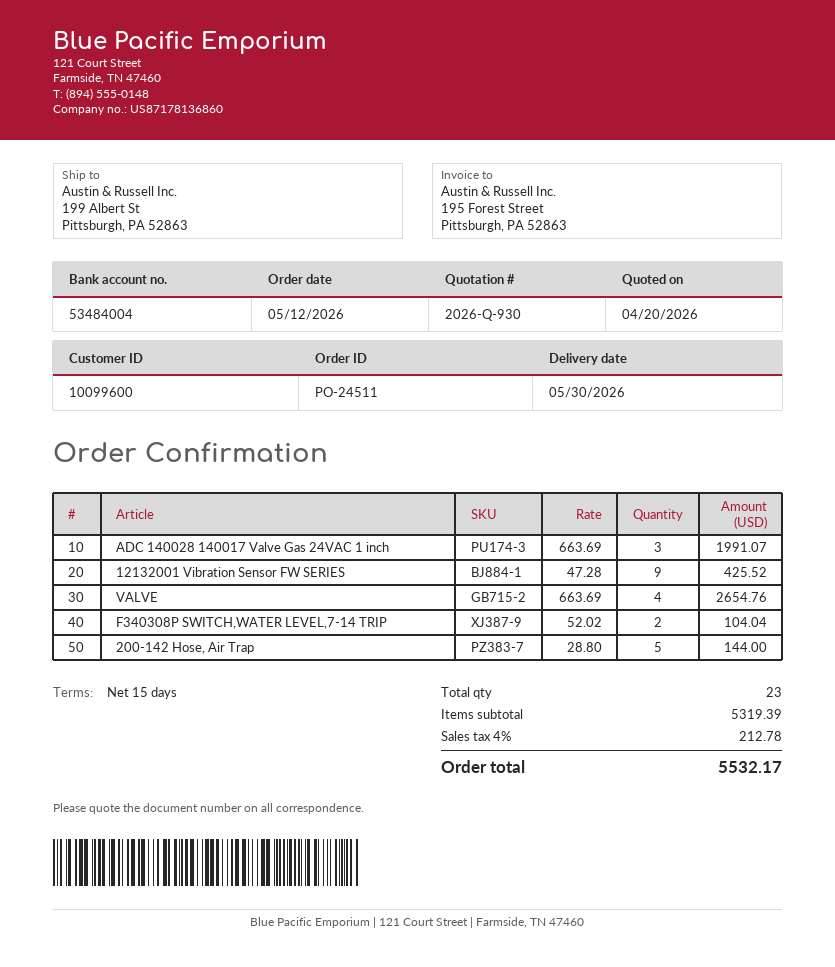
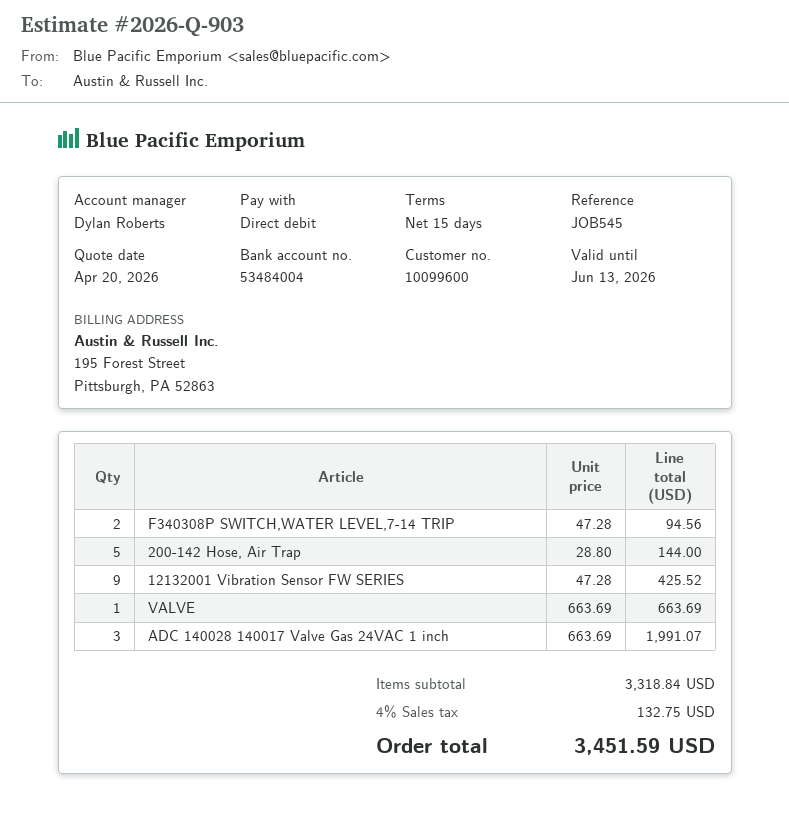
quote number: 2026-Q-930 -> 2026-Q-903
VALVE: 4 x 663.69 = 2654.76 -> 1 x 663.69 = 663.69
F340308P SWITCH,WATER LEVEL,7-14 TRIP: 2 x 52.02 = 104.04 -> 2 x 47.28 = 94.56
subtotal: 5319.39 -> 3318.84
tax: 4% = 212.78 -> 4% = 132.75
total: 5532.17 -> 3451.59

